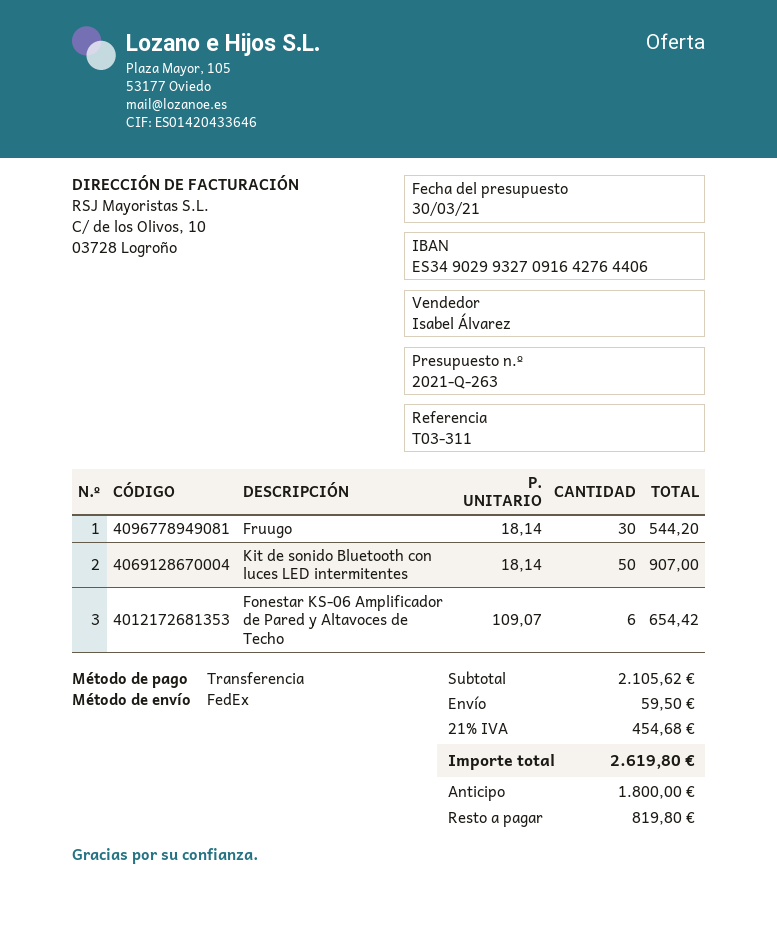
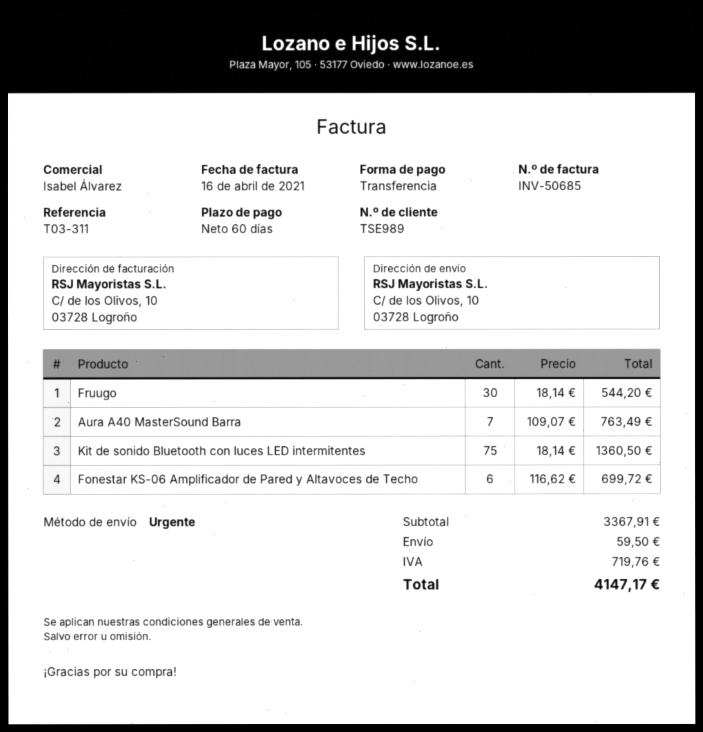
shipping method: FedEx -> express
Kit de sonido Bluetooth con luces LED intermitentes: 50 x 18.14 = 907.00 -> 75 x 18.14 = 1360.50
Fonestar KS-06 Amplificador de Pared y Altavoces de Techo: 6 x 109.07 = 654.42 -> 6 x 116.62 = 699.72
Aura A40 MasterSound Barra: none -> 7 x 109.07 = 763.49
subtotal: 2105.62 -> 3367.91
tax: 454.68 -> 719.76
total: 2619.80 -> 4147.17

